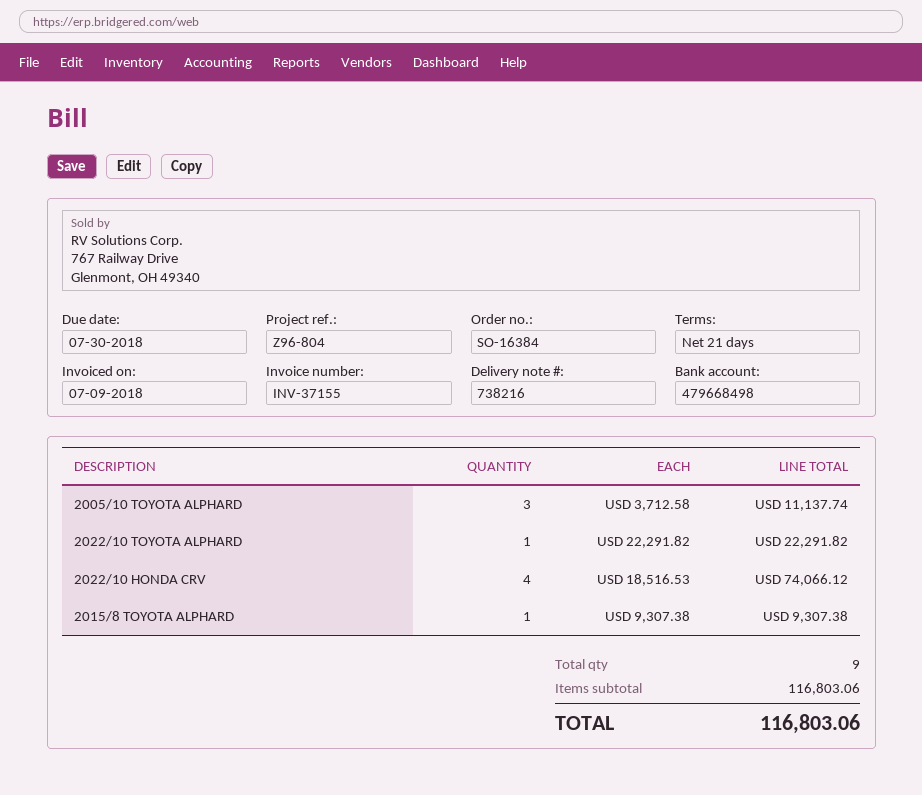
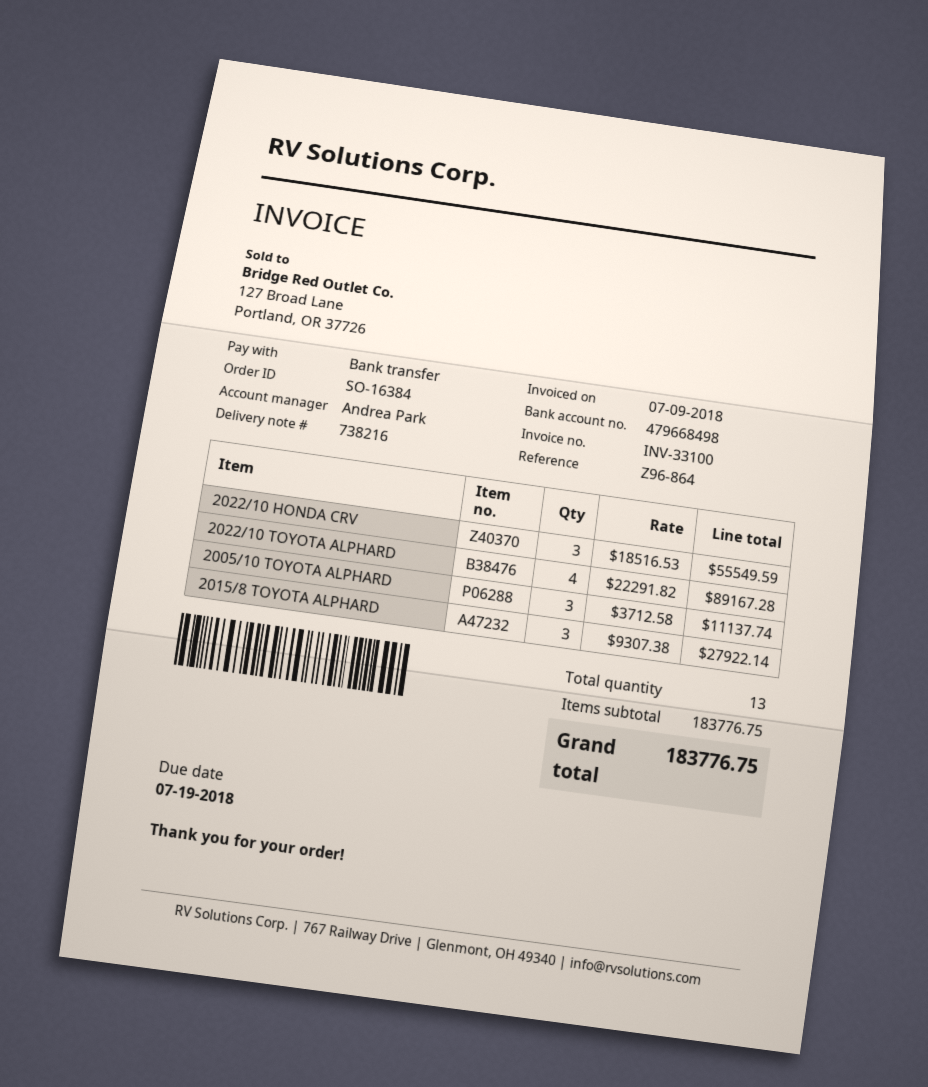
invoice number: INV-37155 -> INV-33100
due date: 2018-07-30 -> 2018-07-19
reference: Z96-804 -> Z96-864
2022/10 TOYOTA ALPHARD: 1 x 22291.82 = 22291.82 -> 4 x 22291.82 = 89167.28
2022/10 HONDA CRV: 4 x 18516.53 = 74066.12 -> 3 x 18516.53 = 55549.59
2015/8 TOYOTA ALPHARD: 1 x 9307.38 = 9307.38 -> 3 x 9307.38 = 27922.14
total quantity: 9 -> 13
subtotal: 116803.06 -> 183776.75
total: 116803.06 -> 183776.75

